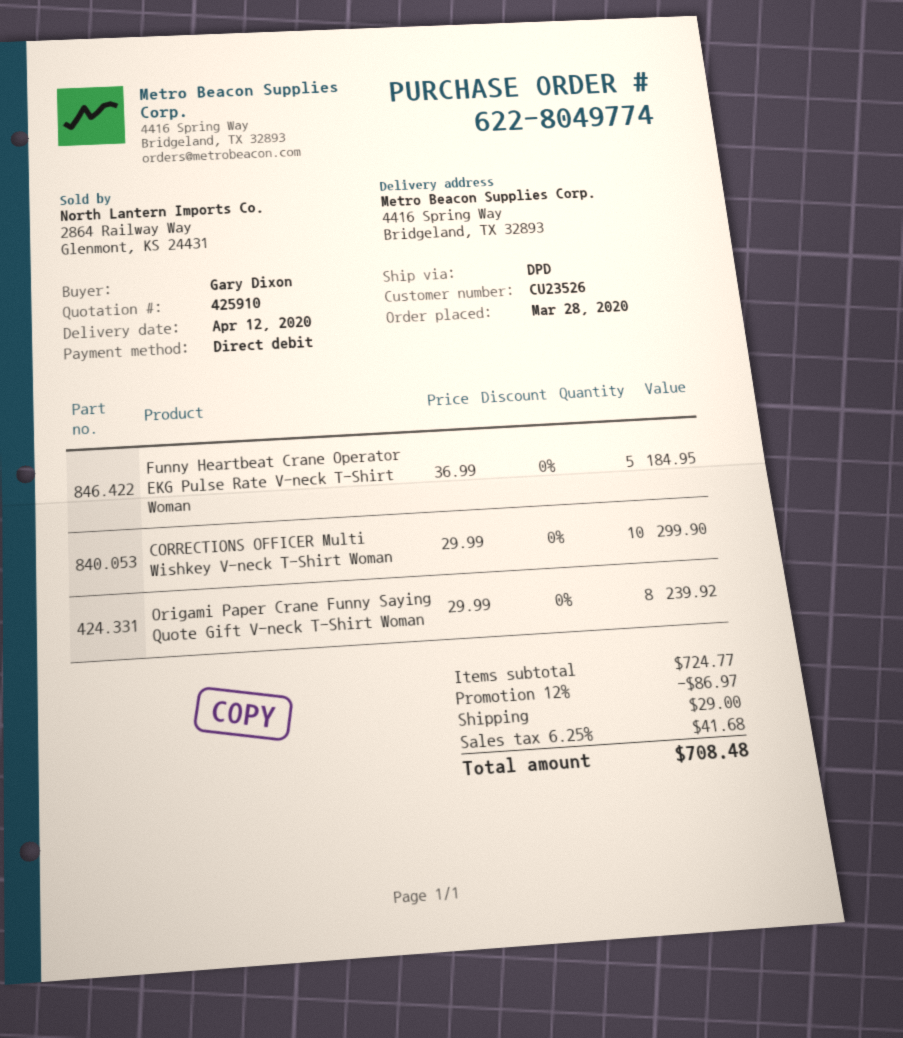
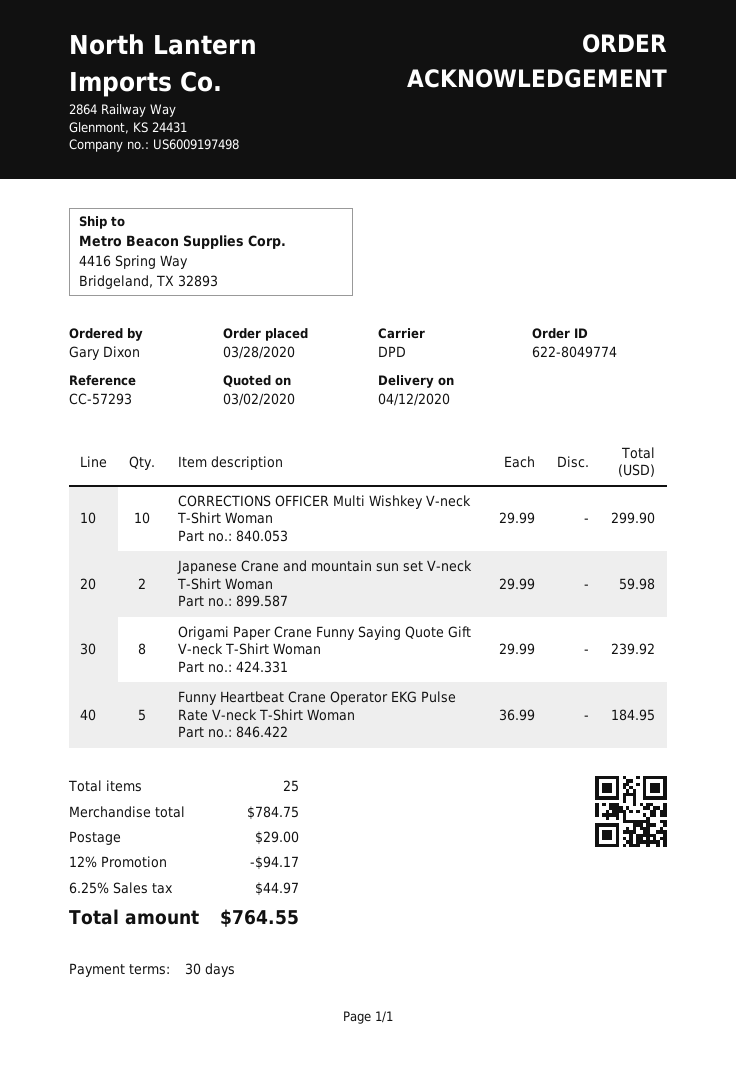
Japanese Crane and mountain sun set V-neck T-Shirt Woman: none -> 2 x 29.99 = 59.98
subtotal: 724.77 -> 784.75
discount: 12% = 86.97 -> 12% = 94.17
tax: 6.25% = 41.68 -> 6.25% = 44.97
total: 708.48 -> 764.55

